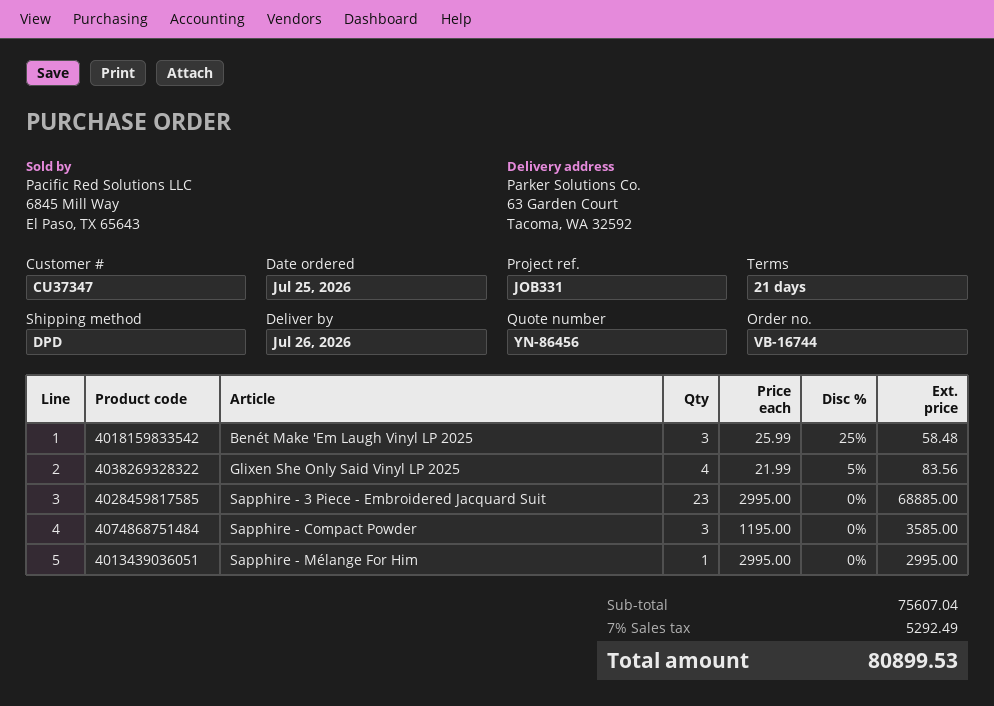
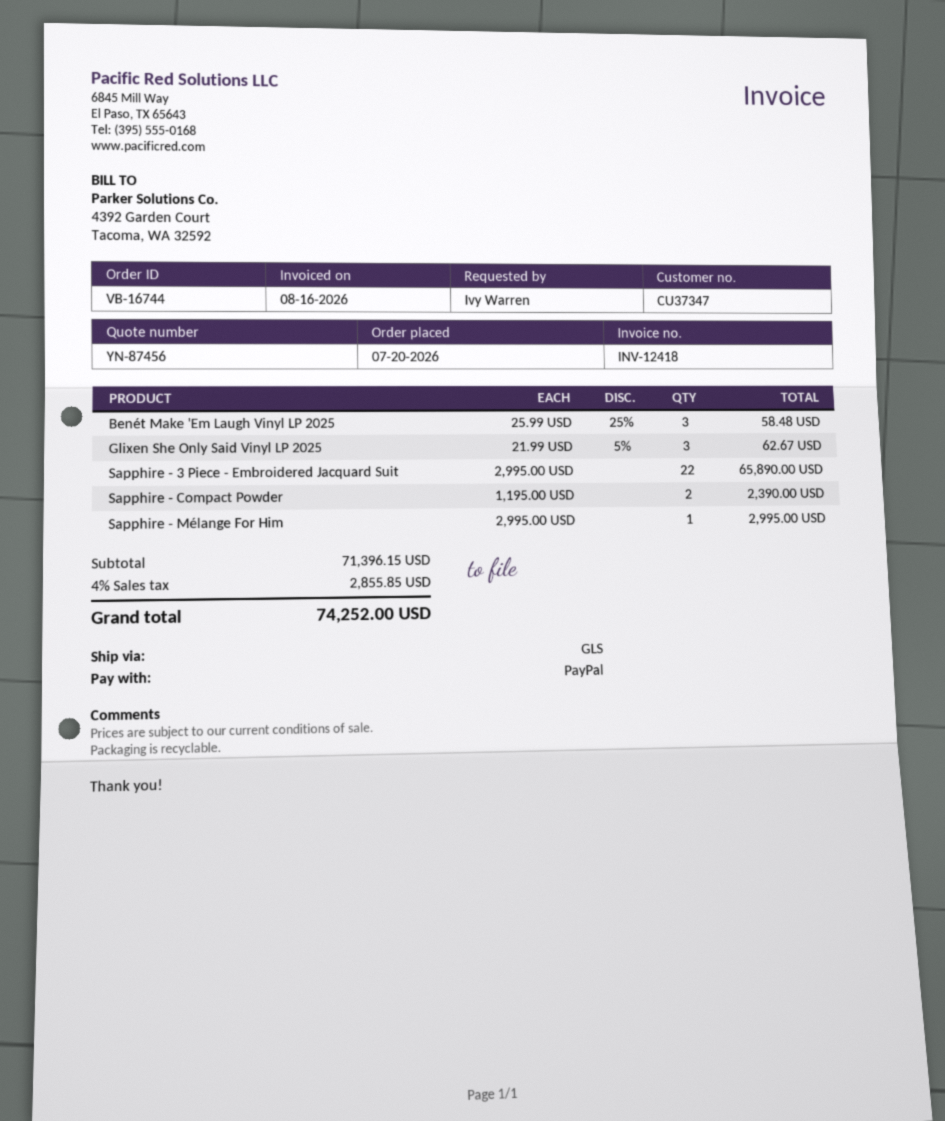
quote number: YN-86456 -> YN-87456
order date: 2026-07-25 -> 2026-07-20
shipping method: DPD -> GLS
Glixen She Only Said Vinyl LP 2025: 4 x 21.99 - 5% = 83.56 -> 3 x 21.99 - 5% = 62.67
Sapphire - 3 Piece - Embroidered Jacquard Suit: 23 x 2995.00 = 68885.00 -> 22 x 2995.00 = 65890.00
Sapphire - Compact Powder: 3 x 1195.00 = 3585.00 -> 2 x 1195.00 = 2390.00
subtotal: 75607.04 -> 71396.15
tax: 7% = 5292.49 -> 4% = 2855.85
total: 80899.53 -> 74252.00

